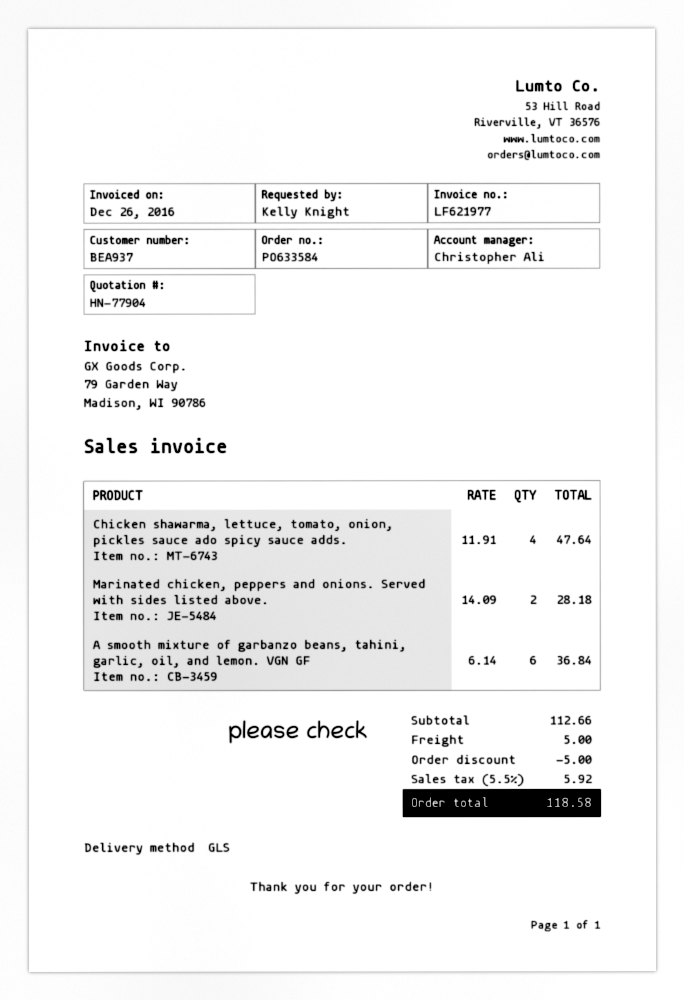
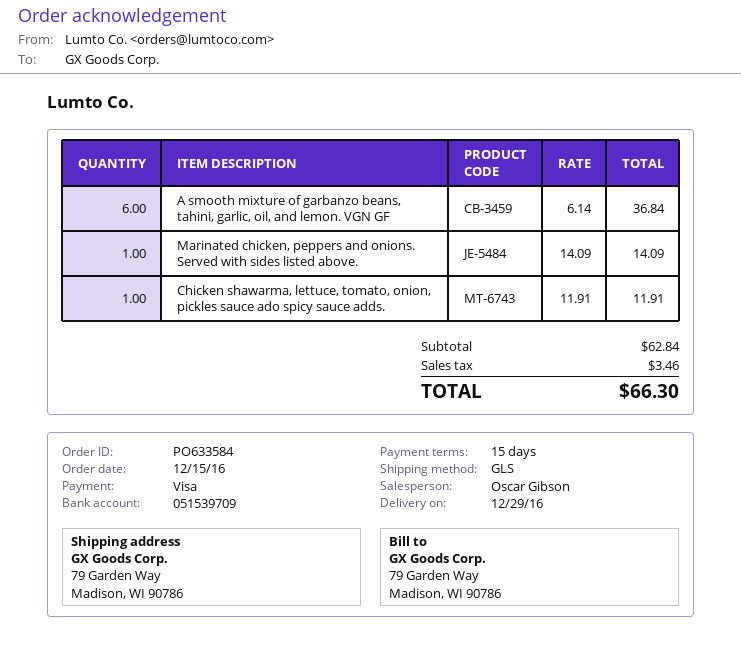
sales rep: Christopher Ali -> Oscar Gibson
Chicken shawarma, lettuce, tomato, onion, pickles sauce ado spicy sauce adds.: 4 x 11.91 = 47.64 -> 1 x 11.91 = 11.91
Marinated chicken, peppers and onions. Served with sides listed above.: 2 x 14.09 = 28.18 -> 1 x 14.09 = 14.09
subtotal: 112.66 -> 62.84
discount: 5.00 -> none
shipping: 5.00 -> none
tax: 5.92 -> 3.46
total: 118.58 -> 66.30

